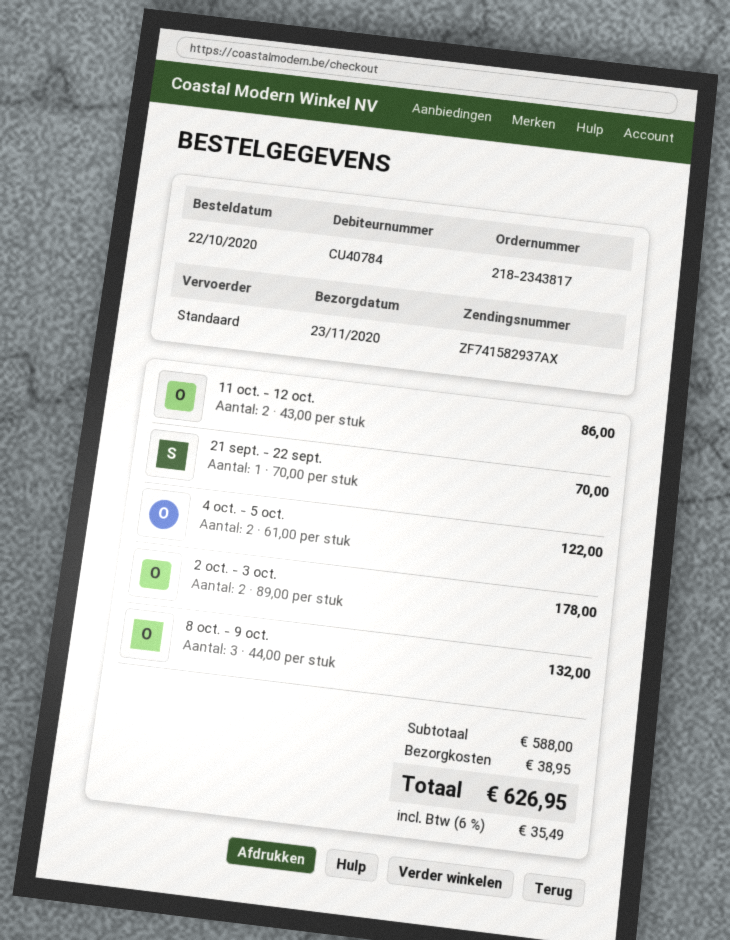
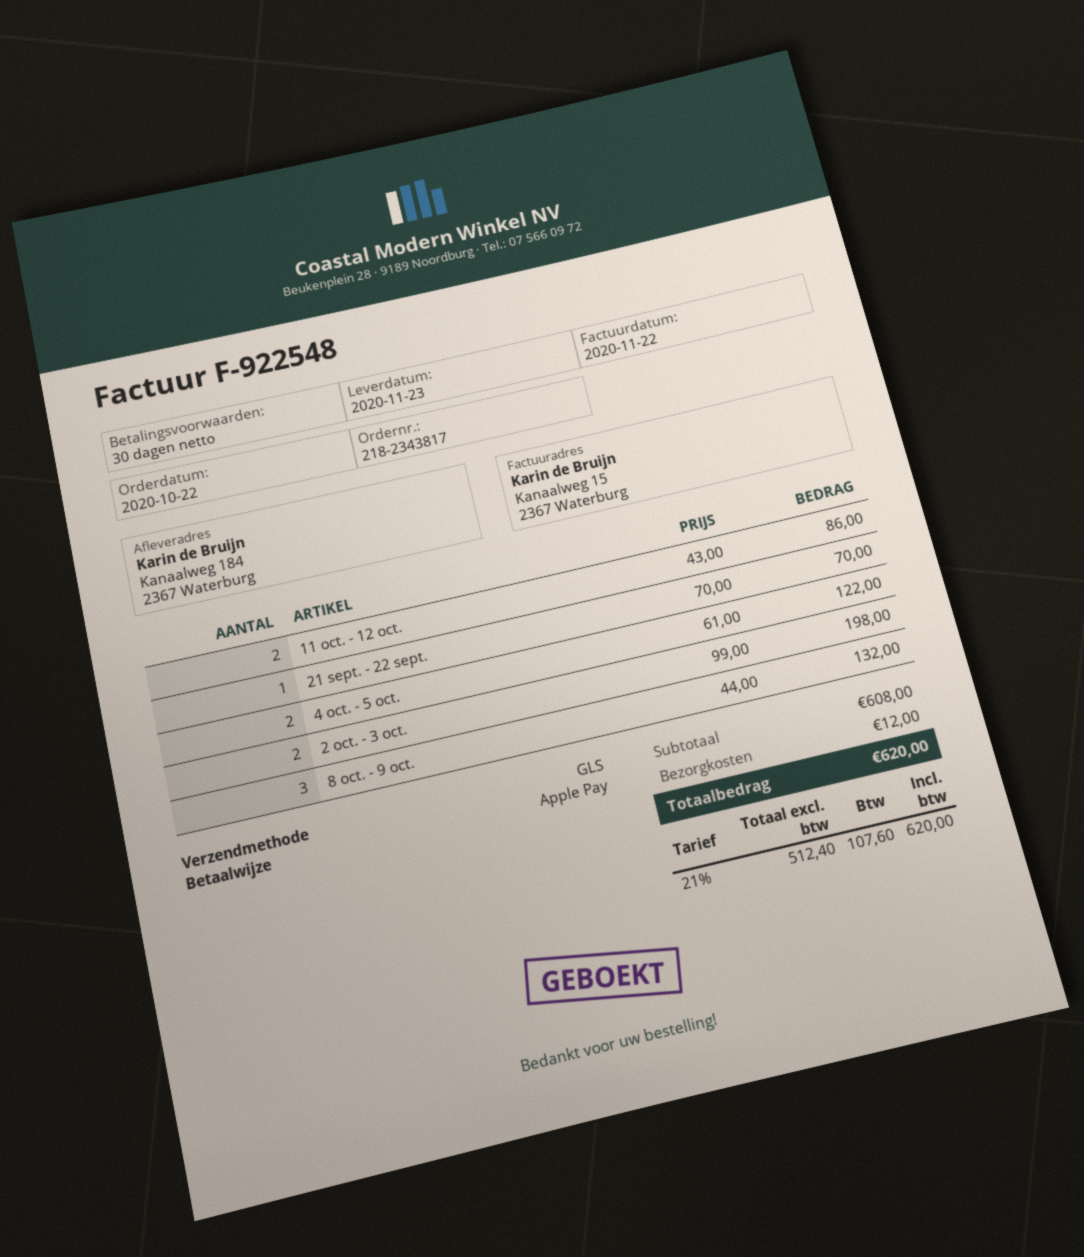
shipping method: standard -> GLS
2 oct. - 3 oct.: 2 x 89.00 = 178.00 -> 2 x 99.00 = 198.00
subtotal: 588.00 -> 608.00
shipping: 38.95 -> 12.00
tax: 6% = 35.49 -> 21% = 107.60
total: 626.95 -> 620.00

